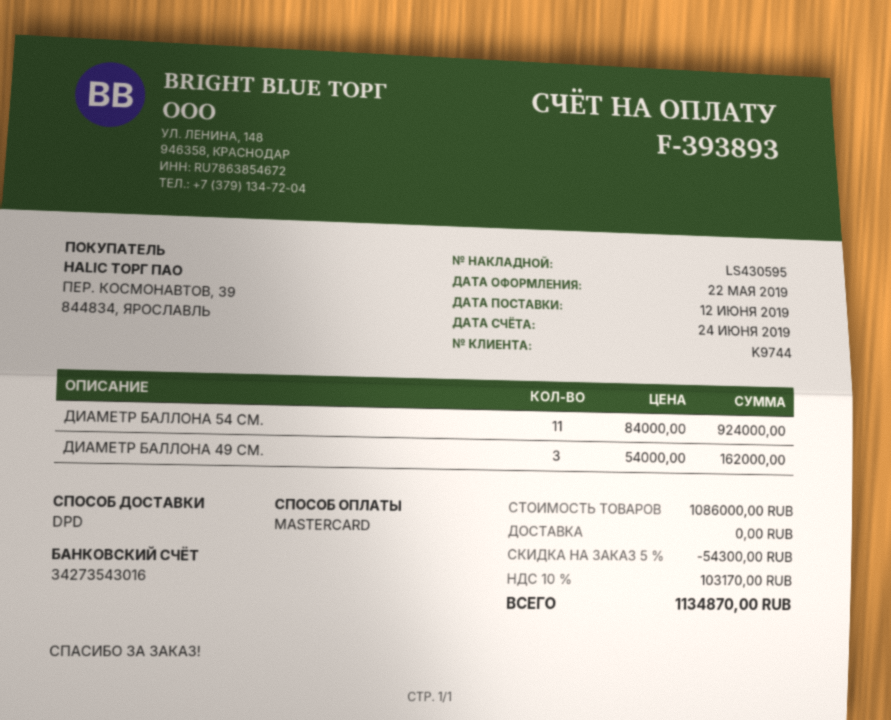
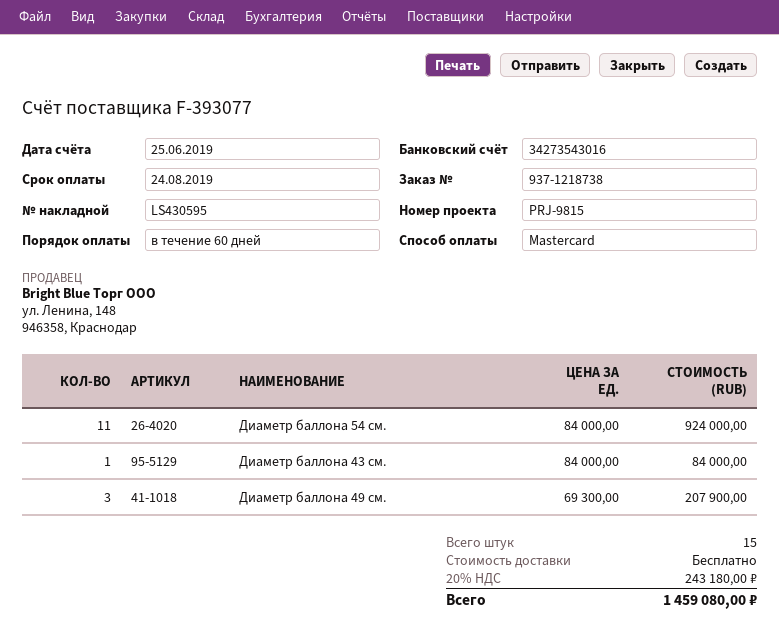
invoice number: F-393893 -> F-393077
invoice date: 2019-06-24 -> 2019-06-25
ДИАМЕТР БАЛЛОНА 49 СМ.: 3 x 54000.00 = 162000.00 -> 3 x 69300.00 = 207900.00
Диаметр баллона 43 см.: none -> 1 x 84000.00 = 84000.00
discount: 5% = 54300.00 -> none
tax: 10% = 103170.00 -> 20% = 243180.00
total: 1134870.00 -> 1459080.00

